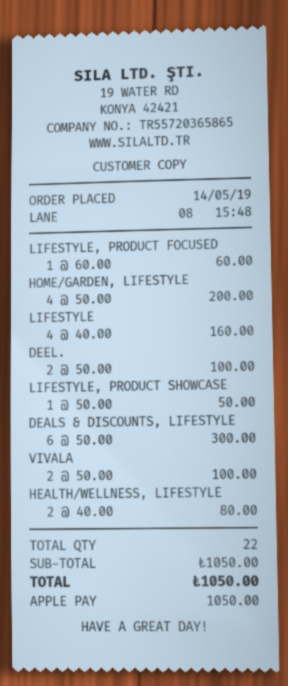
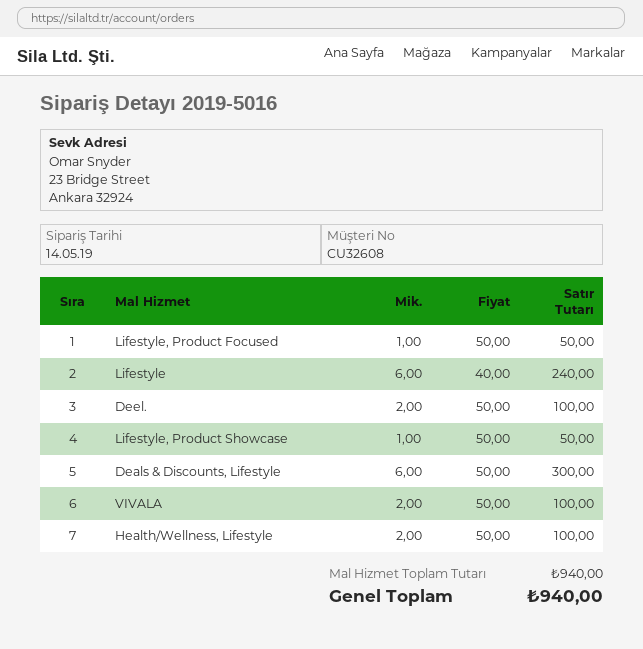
LIFESTYLE, PRODUCT FOCUSED: 1 x 60.00 = 60.00 -> 1 x 50.00 = 50.00
HOME/GARDEN, LIFESTYLE: 4 x 50.00 = 200.00 -> none
LIFESTYLE: 4 x 40.00 = 160.00 -> 6 x 40.00 = 240.00
HEALTH/WELLNESS, LIFESTYLE: 2 x 40.00 = 80.00 -> 2 x 50.00 = 100.00
subtotal: 1050.00 -> 940.00
total: 1050.00 -> 940.00

